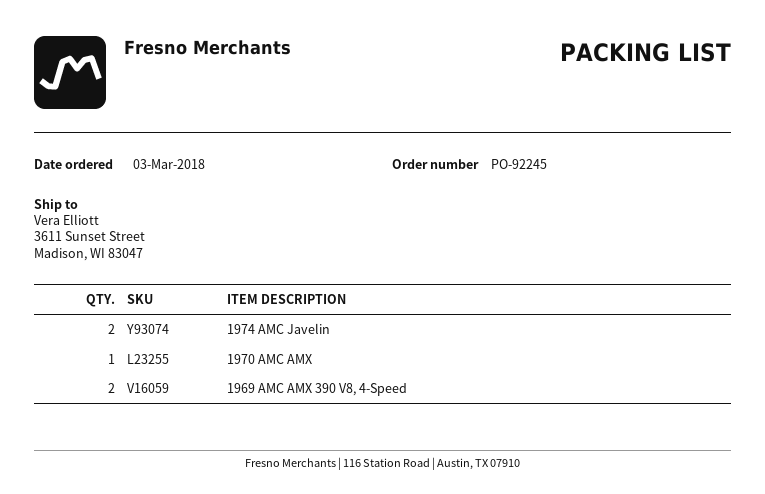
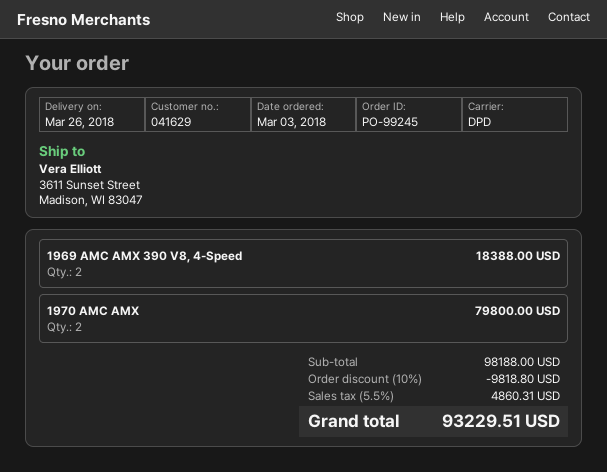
order number: PO-92245 -> PO-99245
1974 AMC Javelin: 2 -> none
1970 AMC AMX: 1 -> 2

